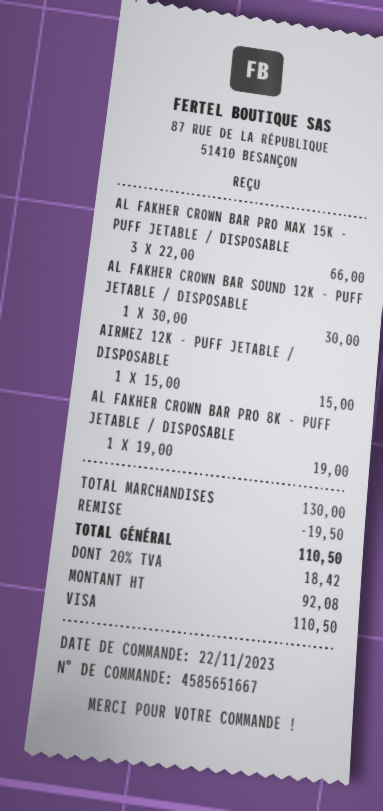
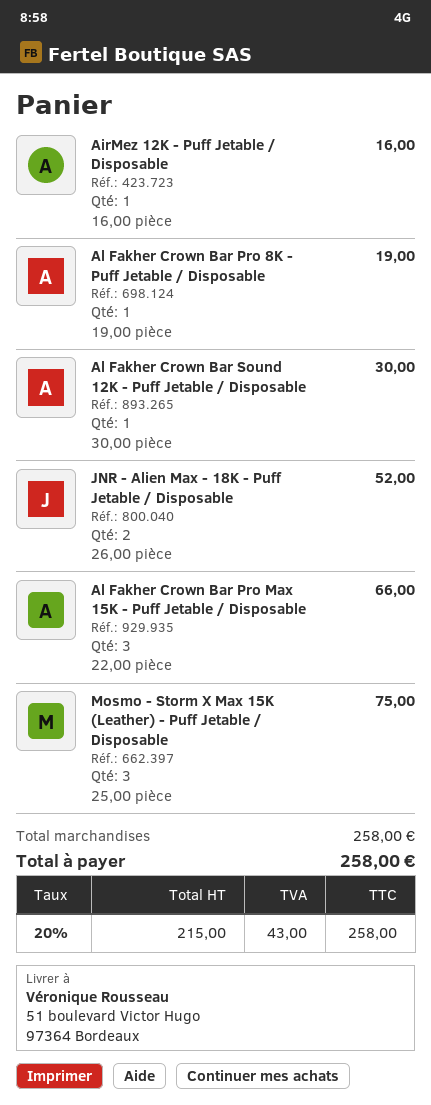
AIRMEZ 12K - PUFF JETABLE / DISPOSABLE: 1 x 15.00 = 15.00 -> 1 x 16.00 = 16.00
JNR - Alien Max - 18K - Puff Jetable / Disposable: none -> 2 x 26.00 = 52.00
Mosmo - Storm X Max 15K (Leather) - Puff Jetable / Disposable: none -> 3 x 25.00 = 75.00
subtotal: 130.00 -> 258.00
discount: 19.50 -> none
net: 92.08 -> 215.00
tax: 20% = 18.42 -> 20% = 43.00
total: 110.50 -> 258.00

